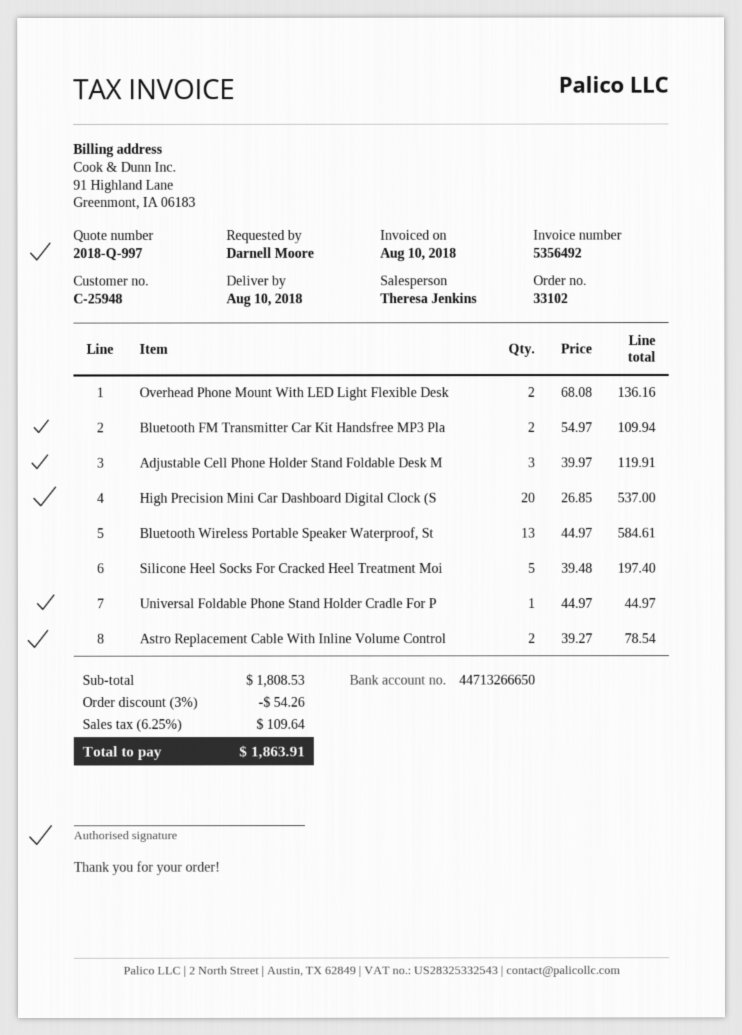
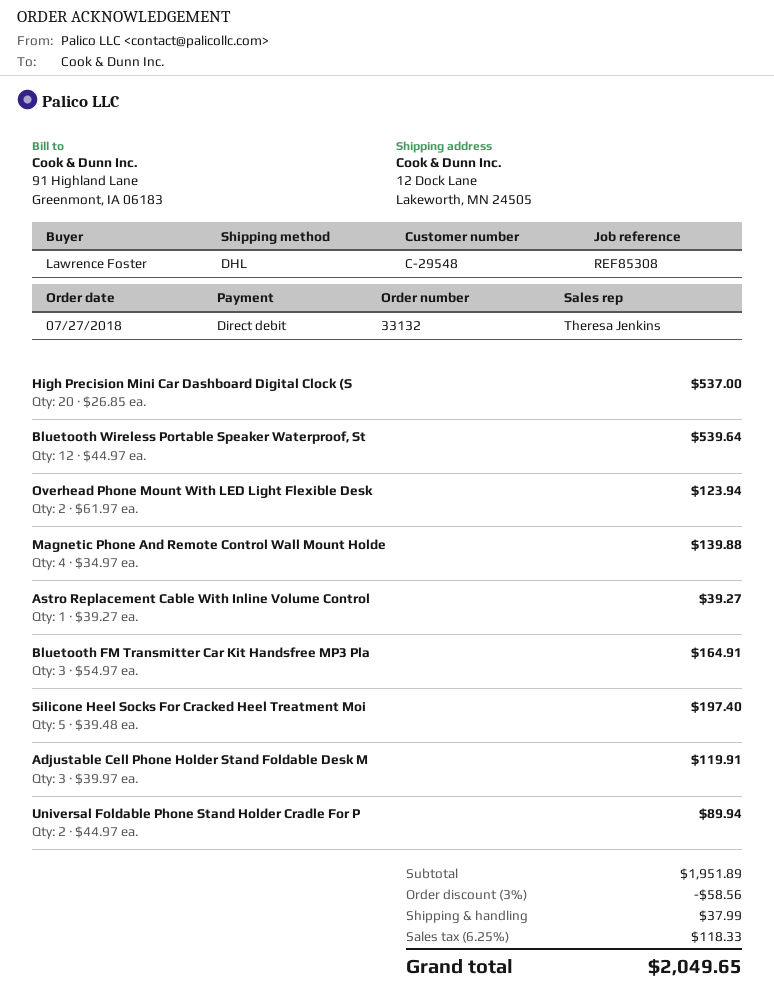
order number: 33102 -> 33132
customer number: C-25948 -> C-29548
ordered by: Darnell Moore -> Lawrence Foster
Overhead Phone Mount With LED Light Flexible Desk: 2 x 68.08 = 136.16 -> 2 x 61.97 = 123.94
Bluetooth FM Transmitter Car Kit Handsfree MP3 Pla: 2 x 54.97 = 109.94 -> 3 x 54.97 = 164.91
Bluetooth Wireless Portable Speaker Waterproof, St: 13 x 44.97 = 584.61 -> 12 x 44.97 = 539.64
Universal Foldable Phone Stand Holder Cradle For P: 1 x 44.97 = 44.97 -> 2 x 44.97 = 89.94
Astro Replacement Cable With Inline Volume Control: 2 x 39.27 = 78.54 -> 1 x 39.27 = 39.27
Magnetic Phone And Remote Control Wall Mount Holde: none -> 4 x 34.97 = 139.88
subtotal: 1808.53 -> 1951.89
discount: 3% = 54.26 -> 3% = 58.56
shipping: none -> 37.99
tax: 6.25% = 109.64 -> 6.25% = 118.33
total: 1863.91 -> 2049.65

